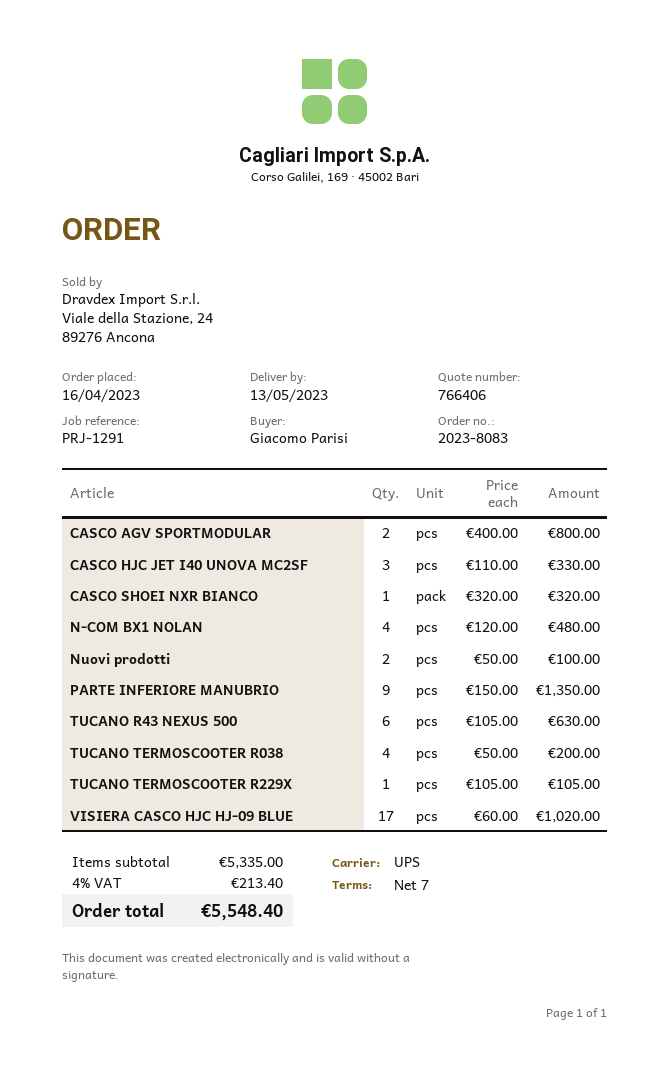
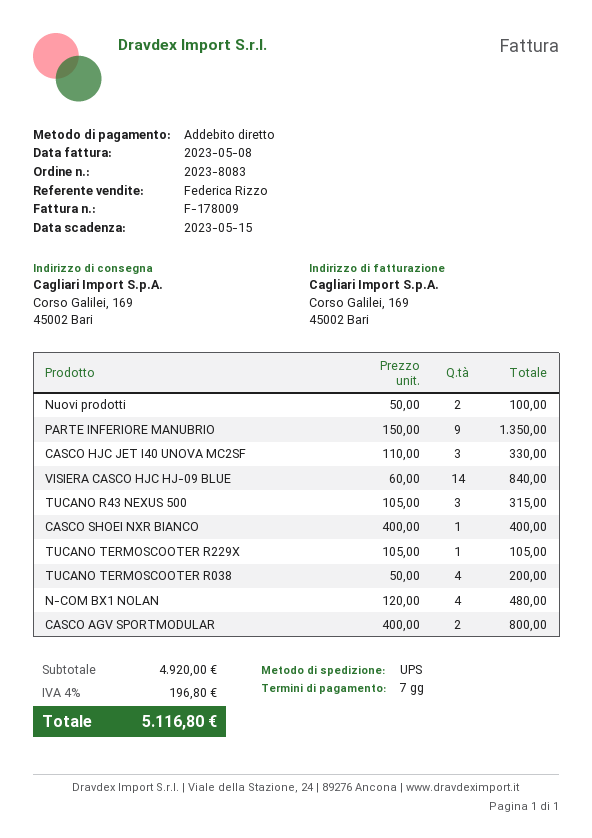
CASCO SHOEI NXR BIANCO: 1 x 320.00 = 320.00 -> 1 x 400.00 = 400.00
TUCANO R43 NEXUS 500: 6 x 105.00 = 630.00 -> 3 x 105.00 = 315.00
VISIERA CASCO HJC HJ-09 BLUE: 17 x 60.00 = 1020.00 -> 14 x 60.00 = 840.00
subtotal: 5335.00 -> 4920.00
tax: 4% = 213.40 -> 4% = 196.80
total: 5548.40 -> 5116.80

